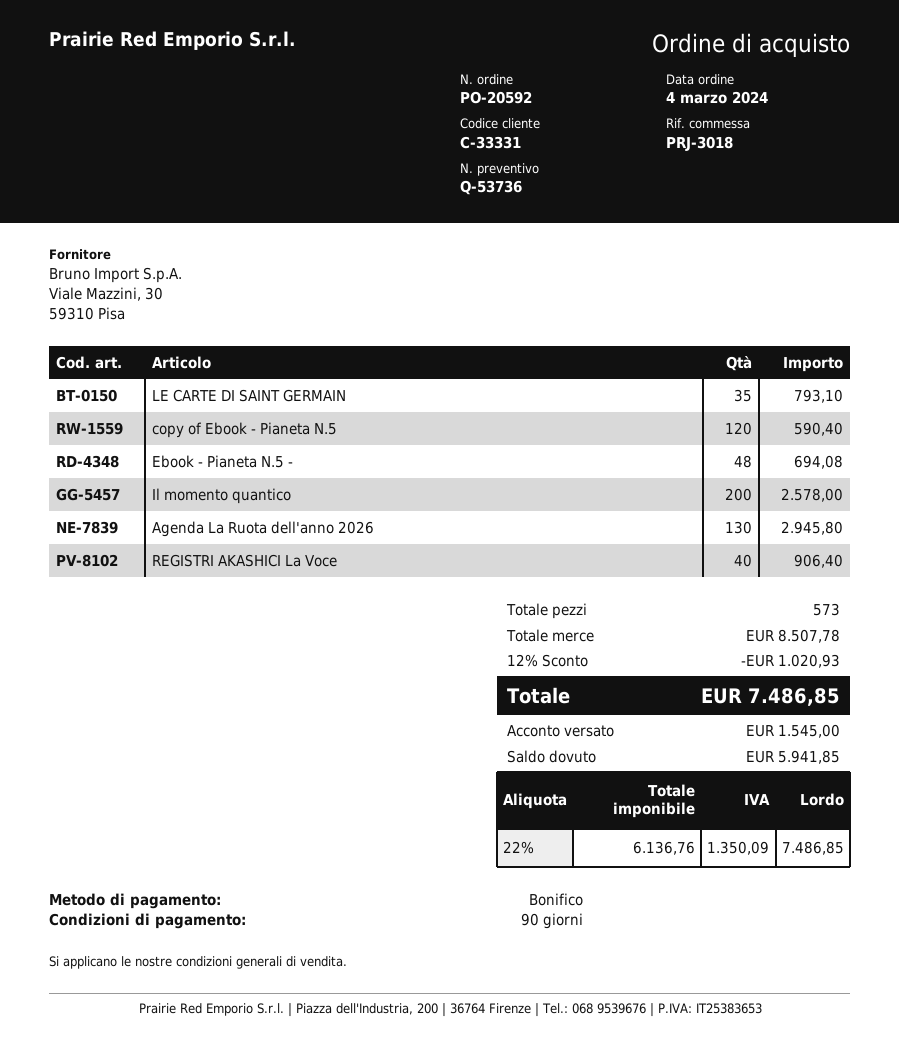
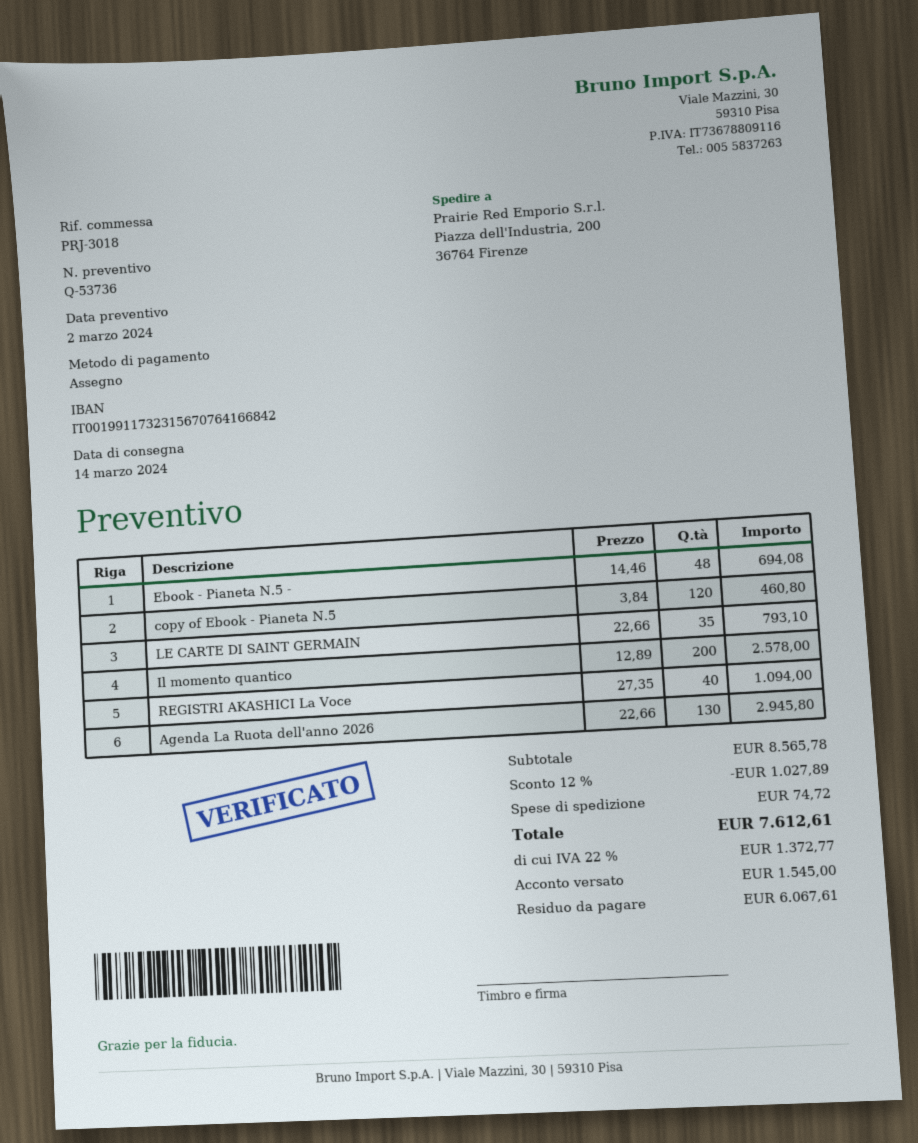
payment method: bank transfer -> cheque
copy of Ebook - Pianeta N.5: 120 for 590.40 -> 120 for 460.80
REGISTRI AKASHICI La Voce: 40 for 906.40 -> 40 for 1094.00
subtotal: 8507.78 -> 8565.78
discount: 12% = 1020.93 -> 12% = 1027.89
shipping: none -> 74.72
tax: 22% = 1350.09 -> 22% = 1372.77
total: 7486.85 -> 7612.61
balance: 5941.85 -> 6067.61

